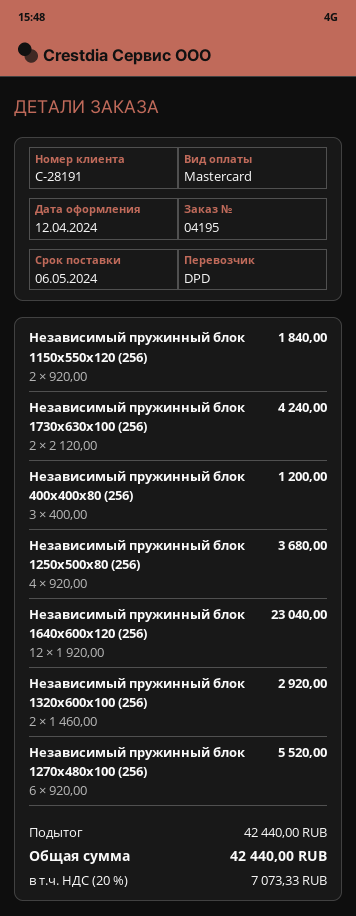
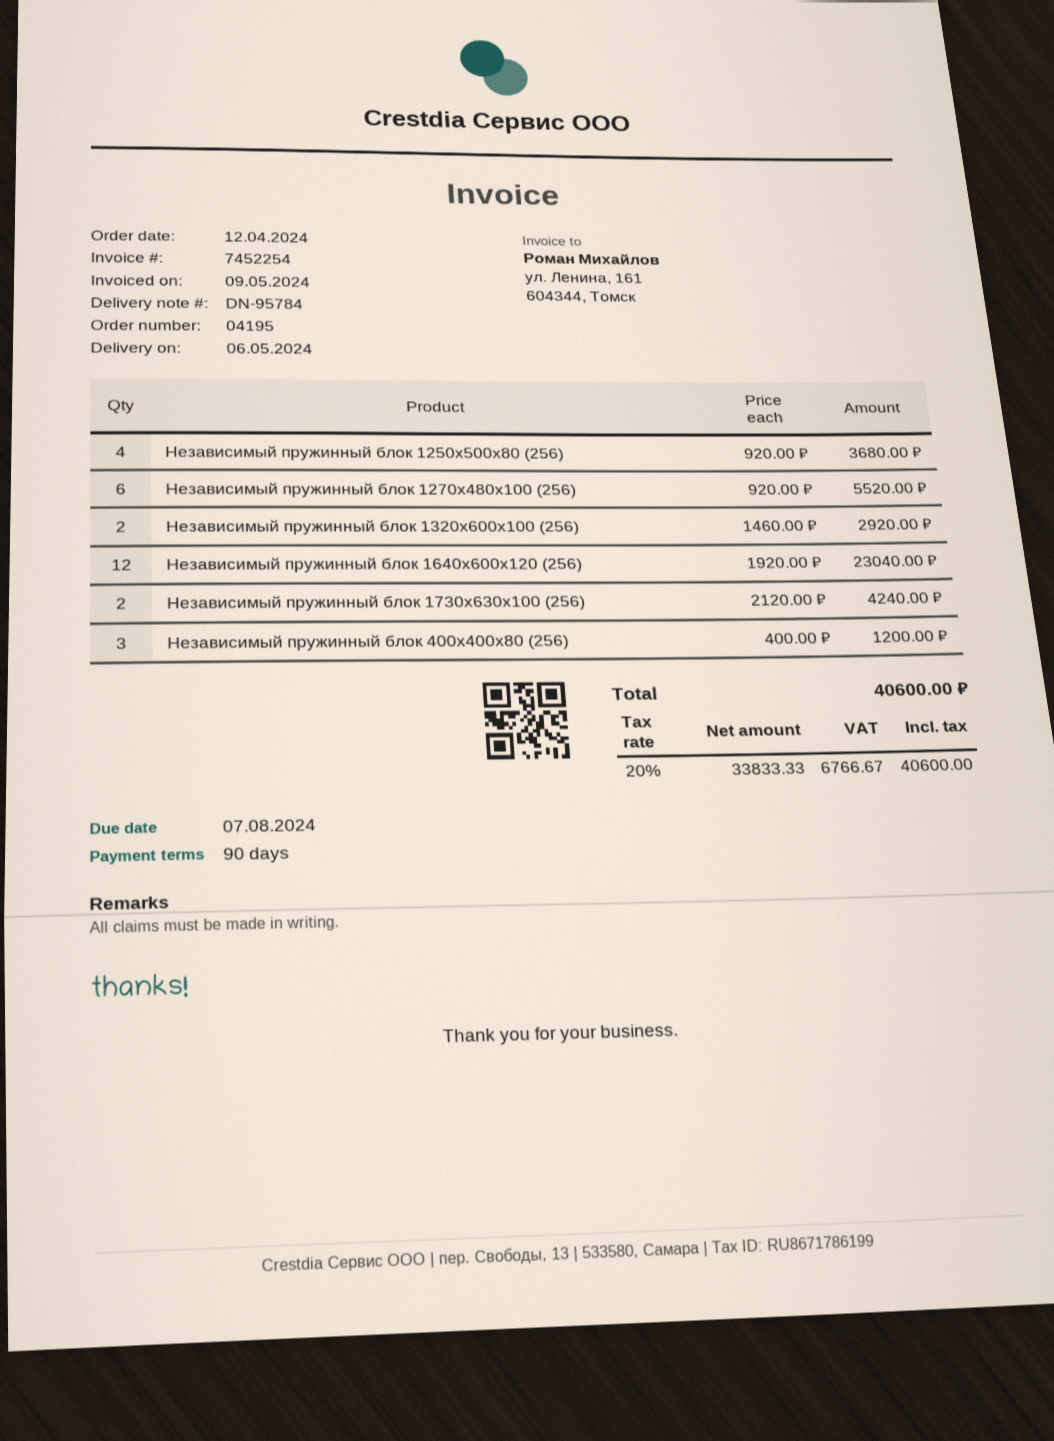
Независимый пружинный блок 1150х550х120 (256): 2 x 920.00 = 1840.00 -> none
tax: 20% = 7073.33 -> 20% = 6766.67
total: 42440.00 -> 40600.00

